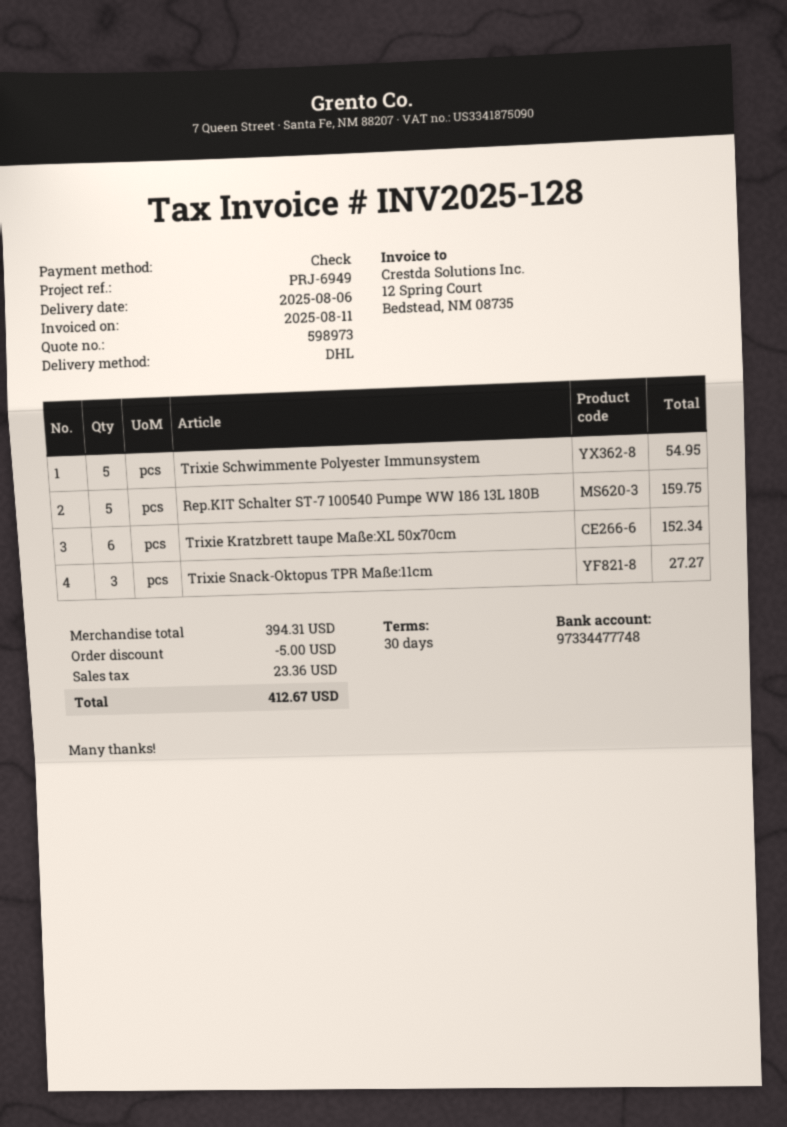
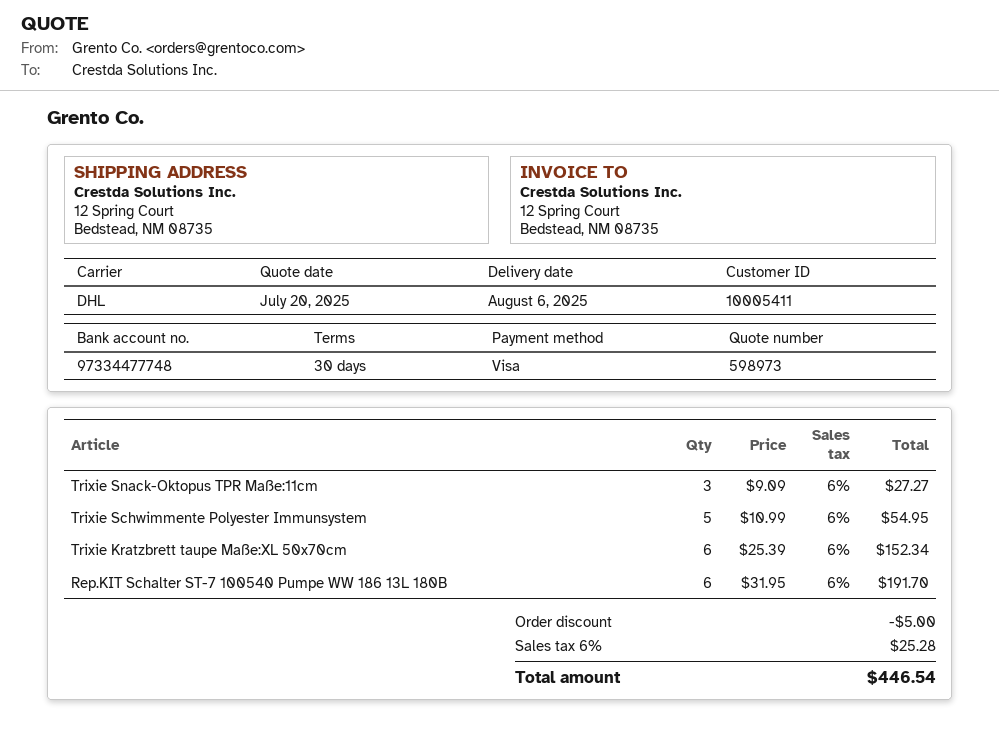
payment method: cheque -> Visa
Rep.KIT Schalter ST-7 100540 Pumpe WW 186 13L 180B: 5 for 159.75 -> 6 for 191.70
tax: 23.36 -> 25.28
total: 412.67 -> 446.54

